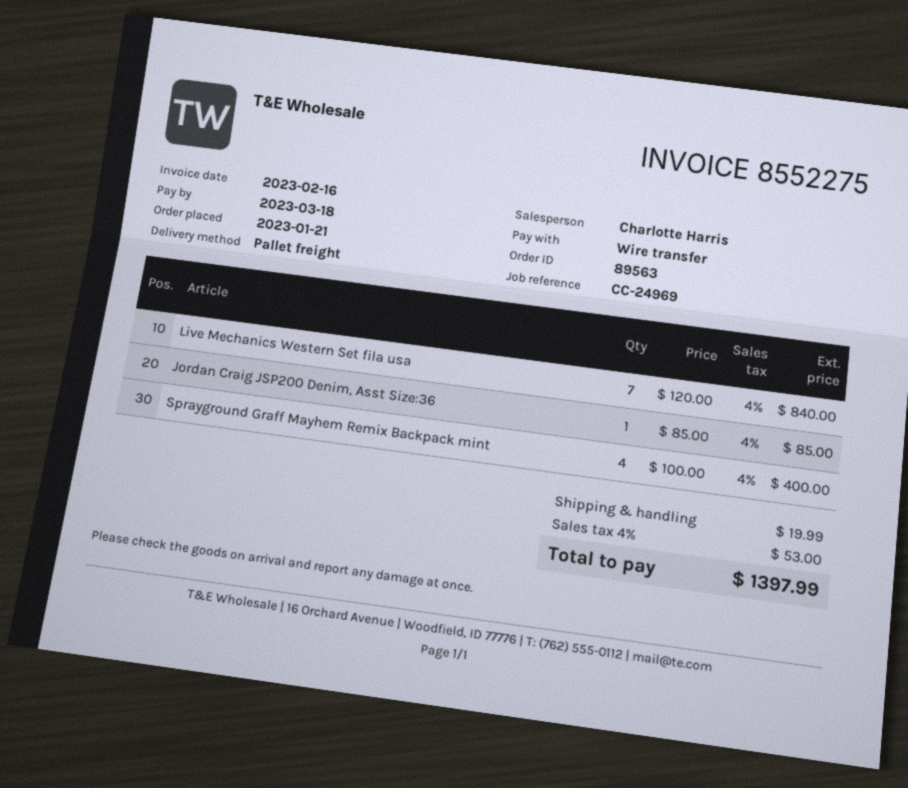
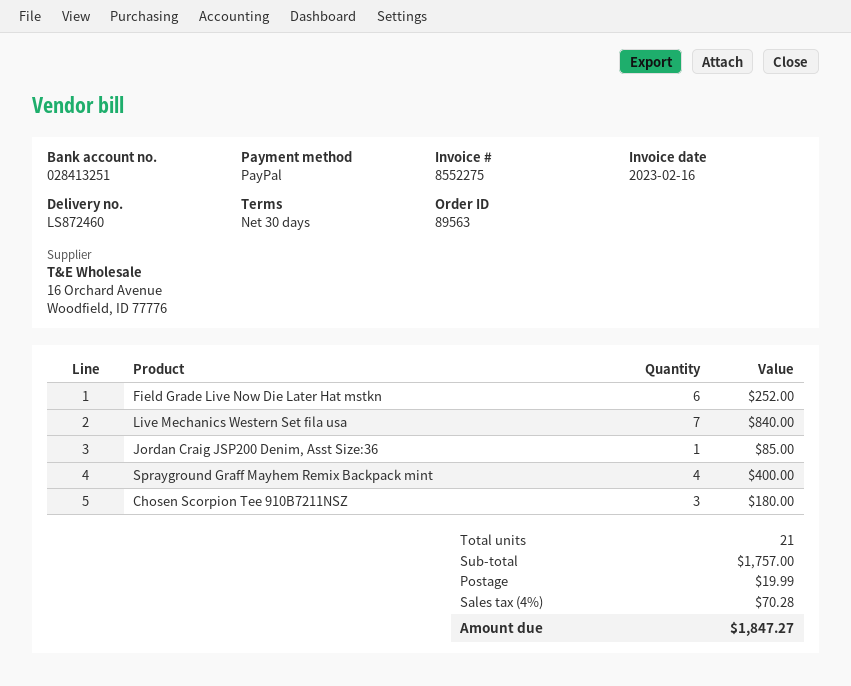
payment method: bank transfer -> PayPal
Field Grade Live Now Die Later Hat mstkn: none -> 6 for 252.00
Chosen Scorpion Tee 910B7211NSZ: none -> 3 for 180.00
tax: 4% = 53.00 -> 4% = 70.28
total: 1397.99 -> 1847.27

